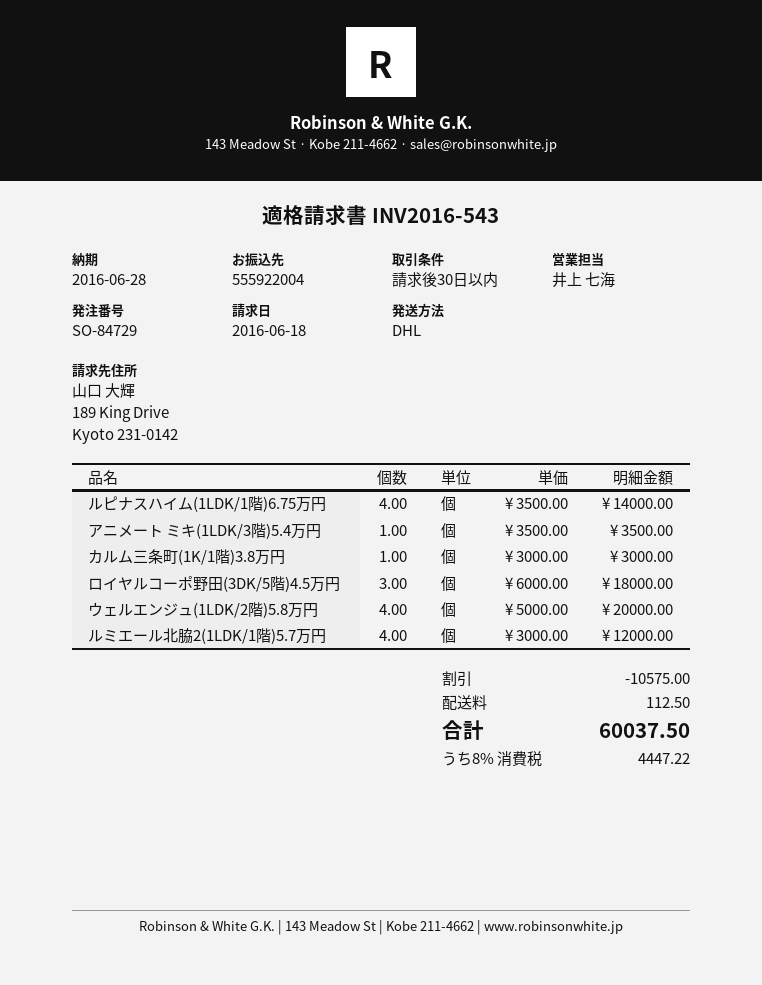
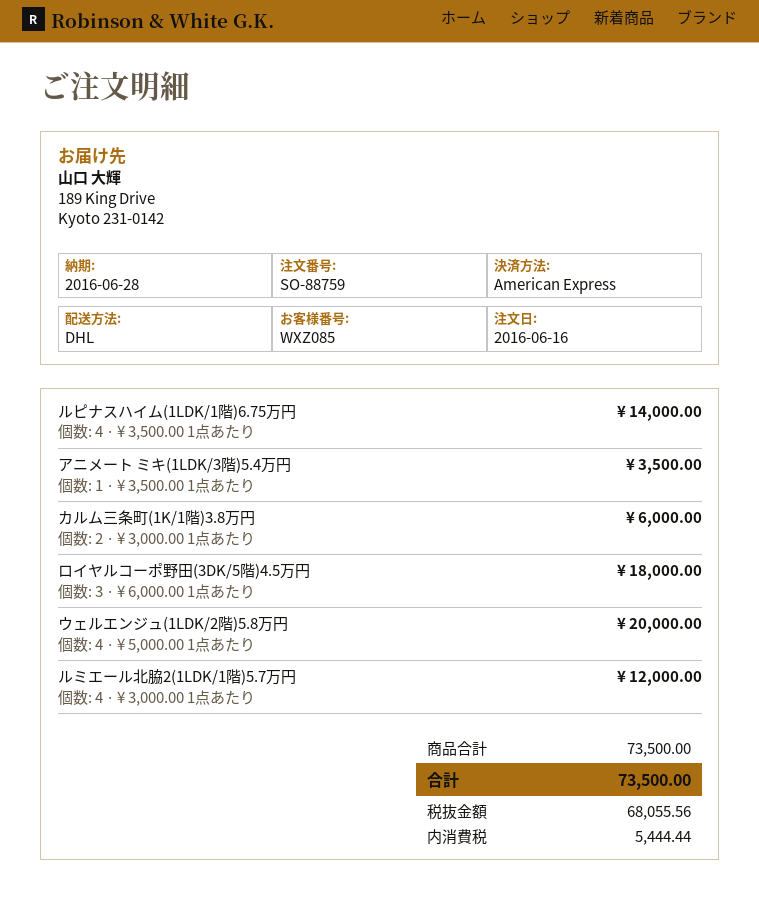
order number: SO-84729 -> SO-88759
カルム三条町(1K/1階)3.8万円: 1 x 3000.00 = 3000.00 -> 2 x 3000.00 = 6000.00
discount: 10575.00 -> none
shipping: 112.50 -> none
tax: 4447.22 -> 5444.44
total: 60037.50 -> 73500.00

